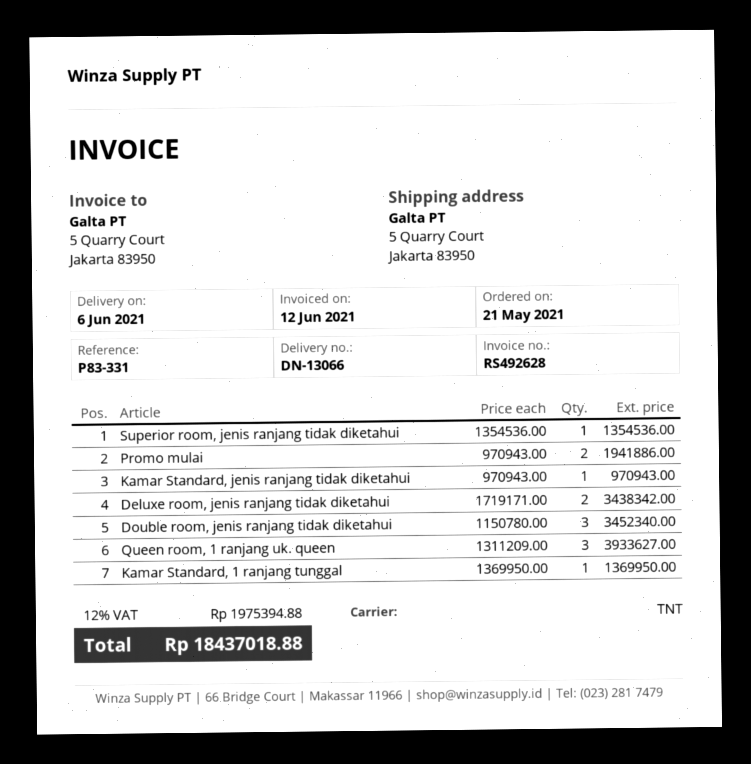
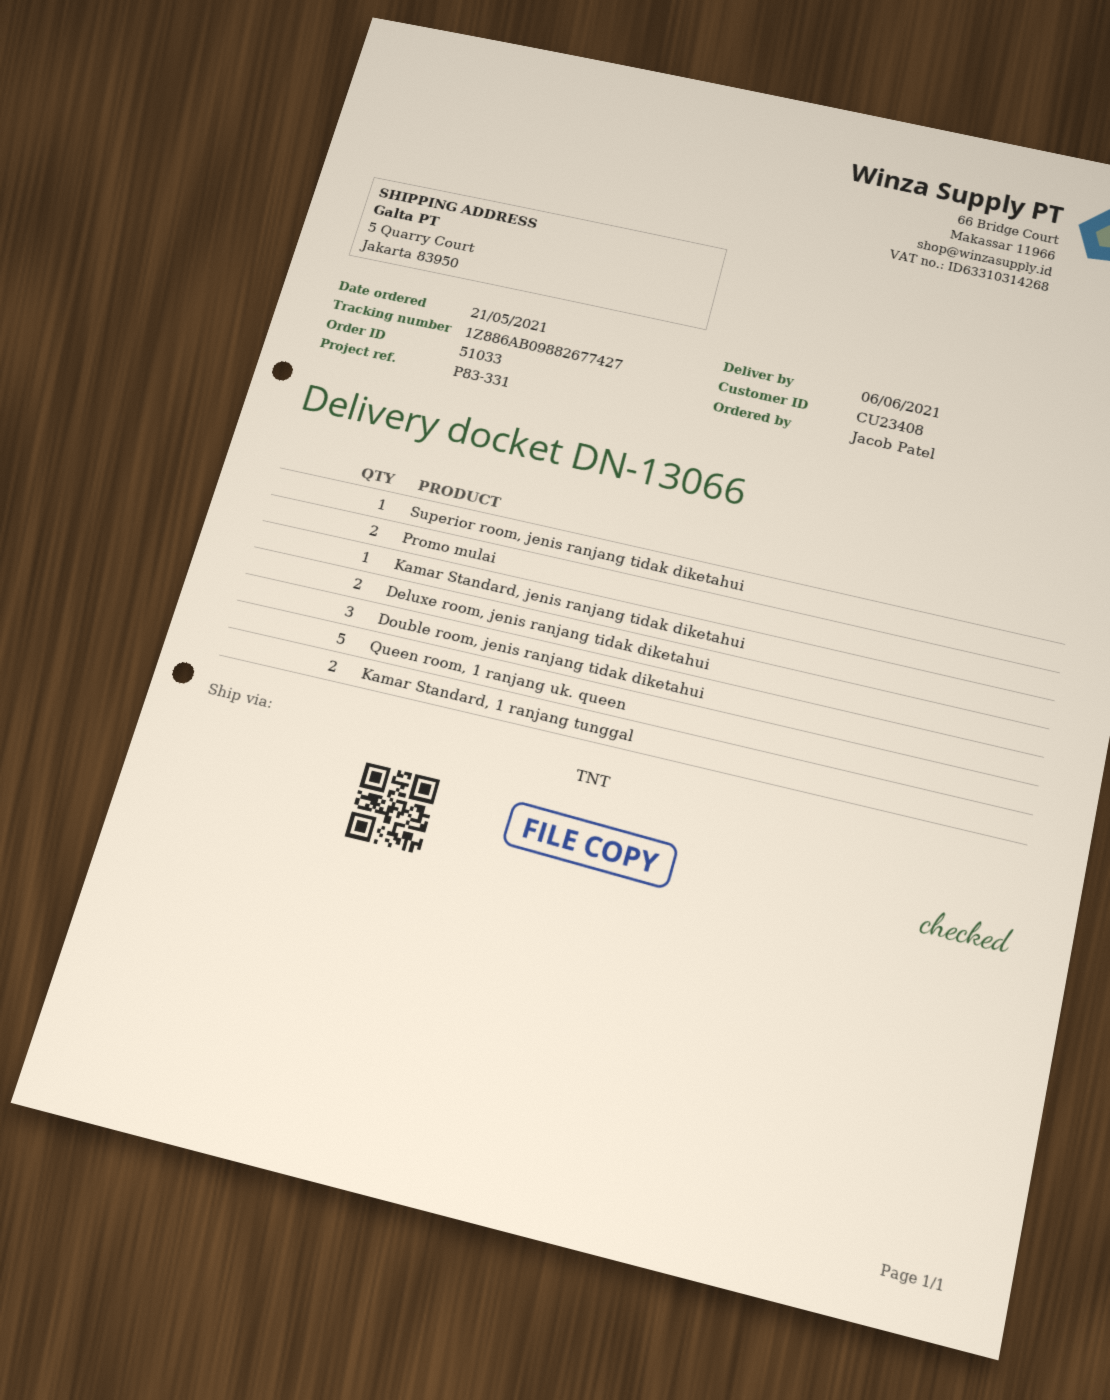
Queen room, 1 ranjang uk. queen: 3 -> 5
Kamar Standard, 1 ranjang tunggal: 1 -> 2

